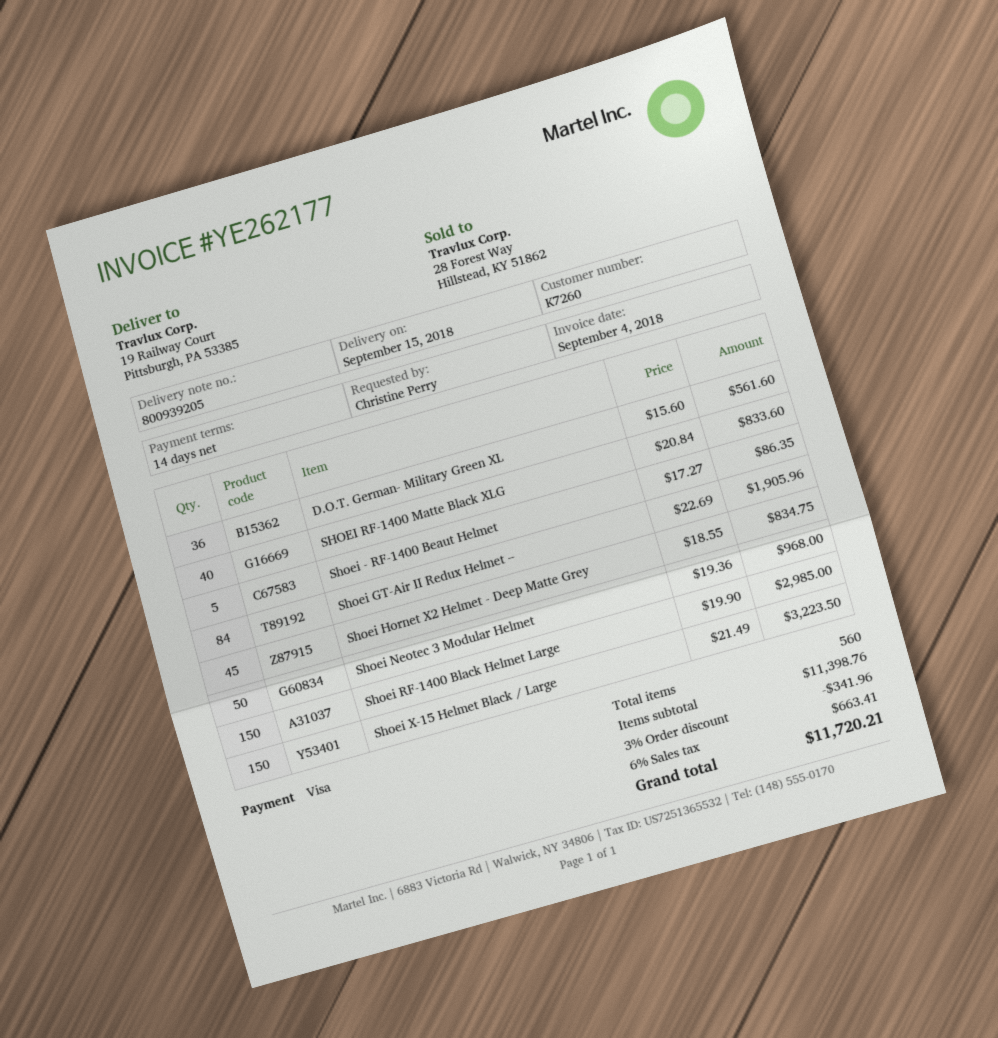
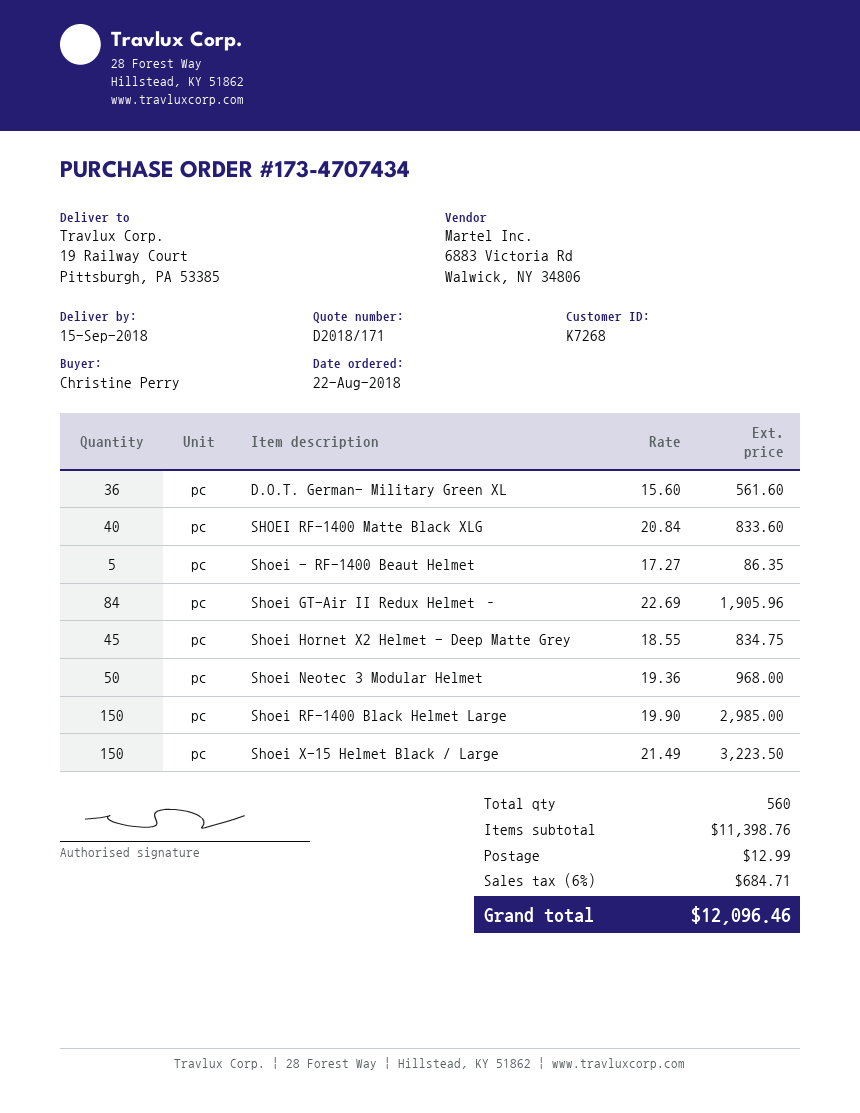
customer number: K7260 -> K7268
discount: 3% = 341.96 -> none
shipping: none -> 12.99
tax: 6% = 663.41 -> 6% = 684.71
total: 11720.21 -> 12096.46

